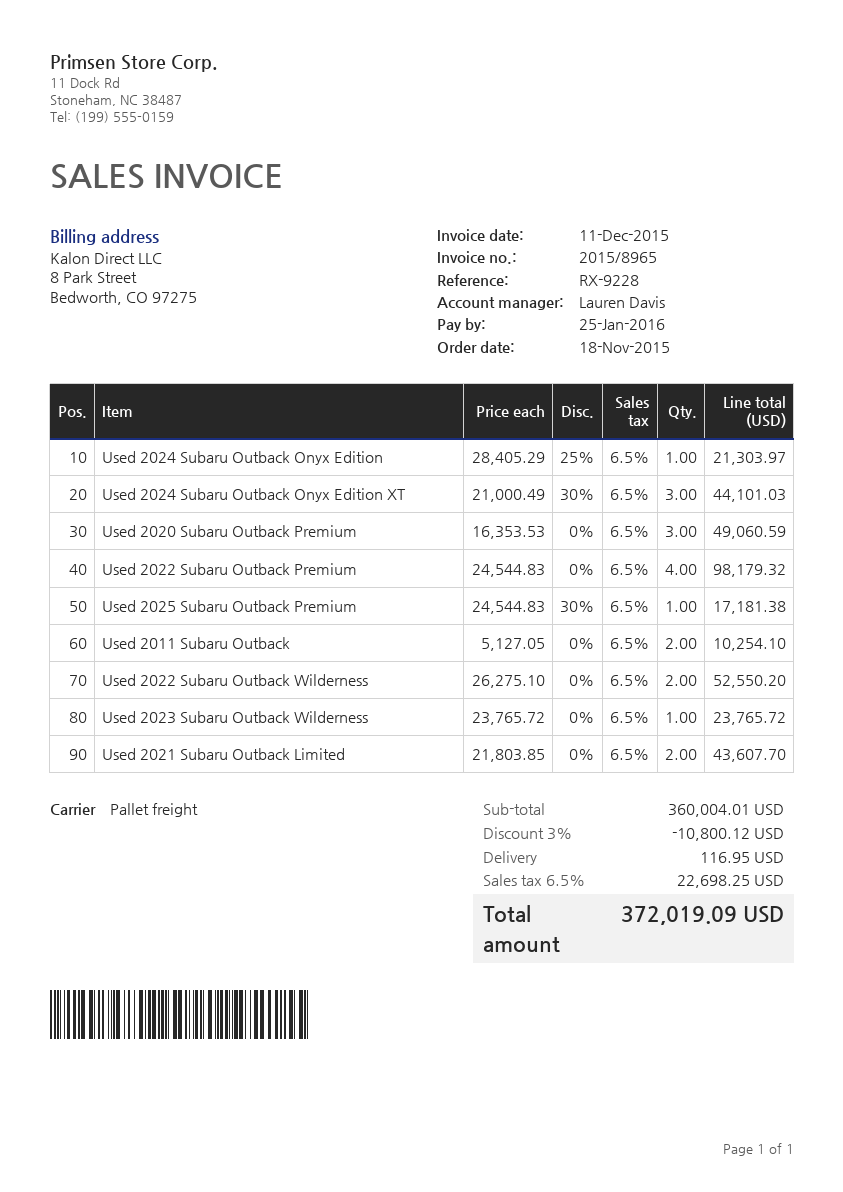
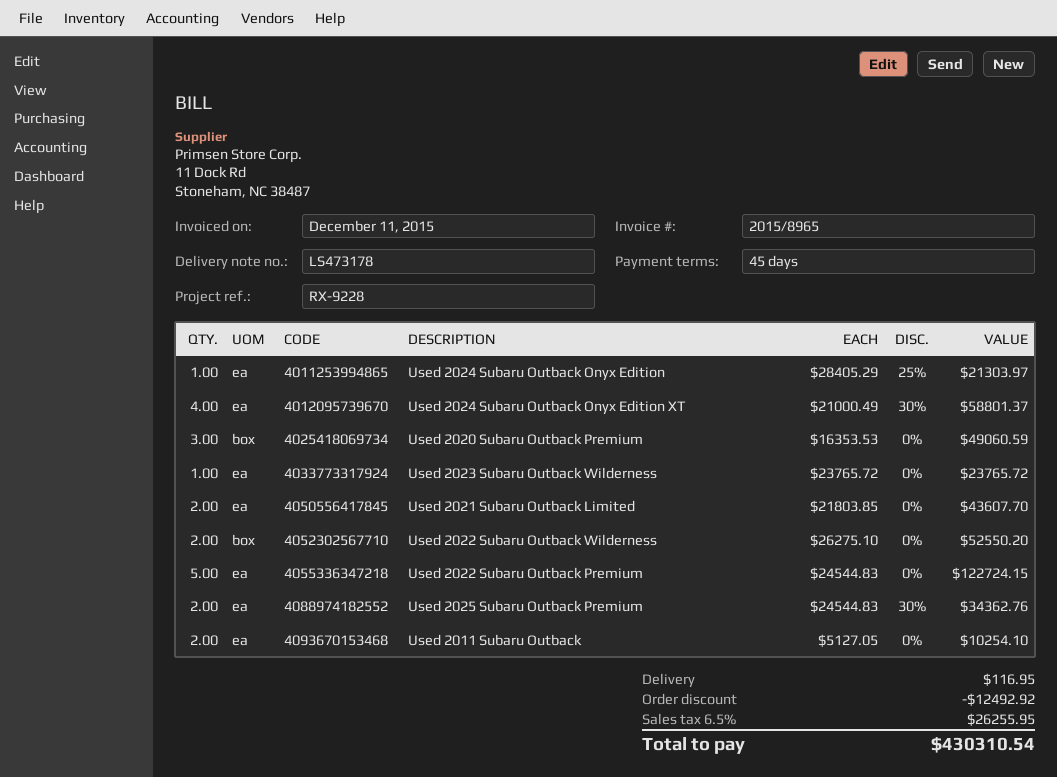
Used 2024 Subaru Outback Onyx Edition XT: 3 x 21000.49 - 30% = 44101.03 -> 4 x 21000.49 - 30% = 58801.37
Used 2022 Subaru Outback Premium: 4 x 24544.83 = 98179.32 -> 5 x 24544.83 = 122724.15
Used 2025 Subaru Outback Premium: 1 x 24544.83 - 30% = 17181.38 -> 2 x 24544.83 - 30% = 34362.76
discount: 10800.12 -> 12492.92
tax: 6.5% = 22698.25 -> 6.5% = 26255.95
total: 372019.09 -> 430310.54

